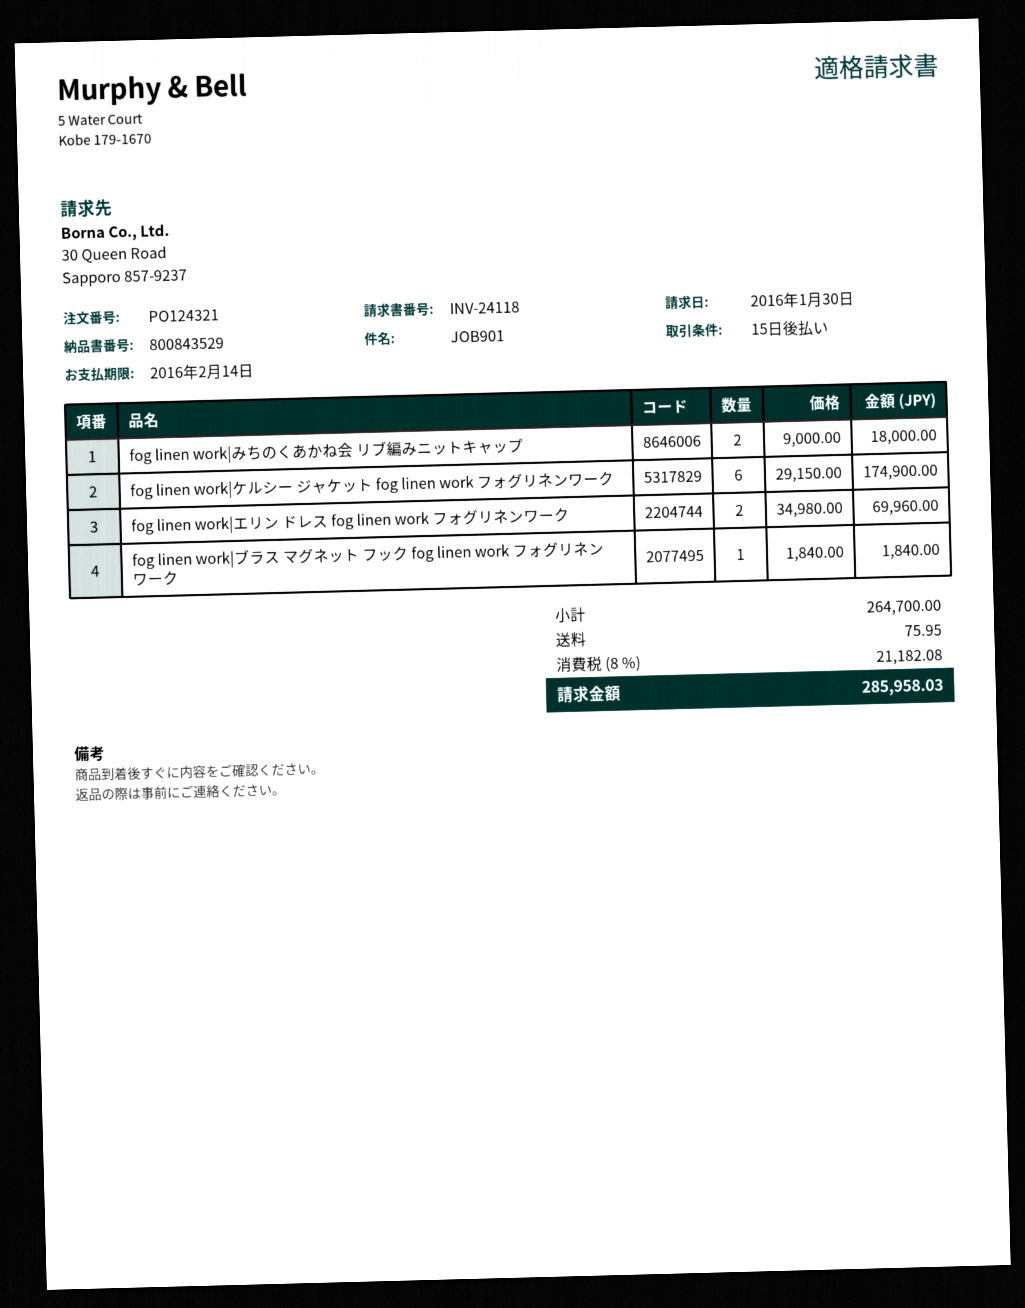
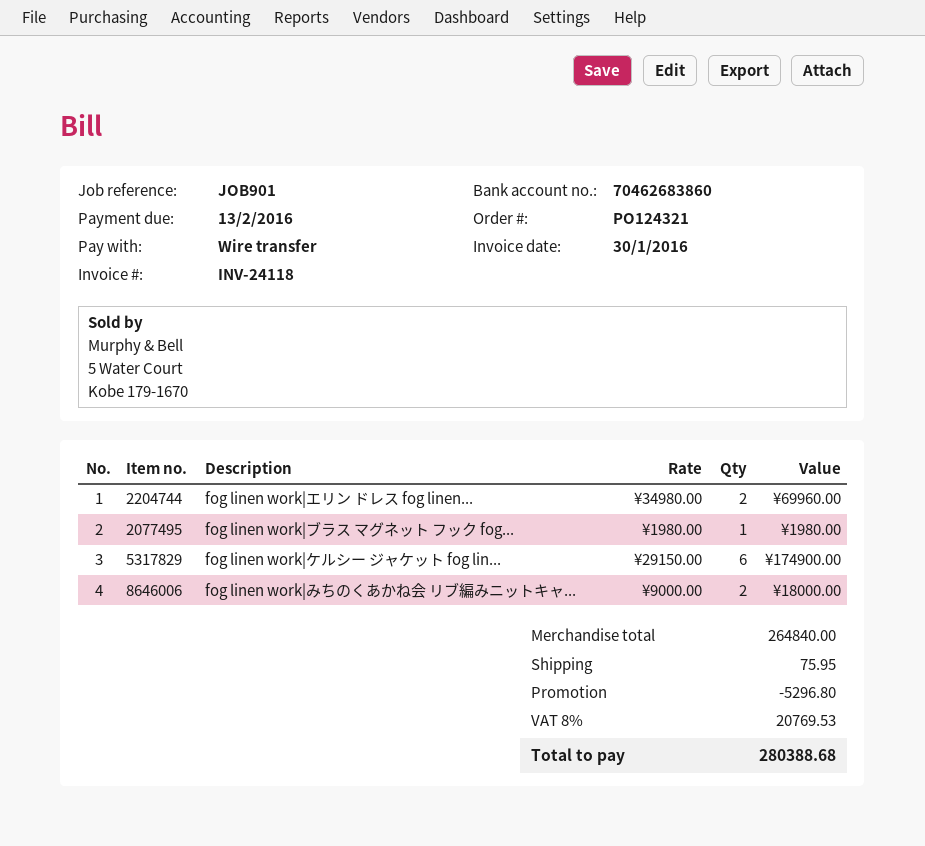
due date: 2016-02-14 -> 2016-02-13
fog linen work|ブラス マグネット フック fog linen work フォグリネンワーク: 1 x 1840.00 = 1840.00 -> 1 x 1980.00 = 1980.00
subtotal: 264700.00 -> 264840.00
discount: none -> 5296.80
tax: 8% = 21182.08 -> 8% = 20769.53
total: 285958.03 -> 280388.68

